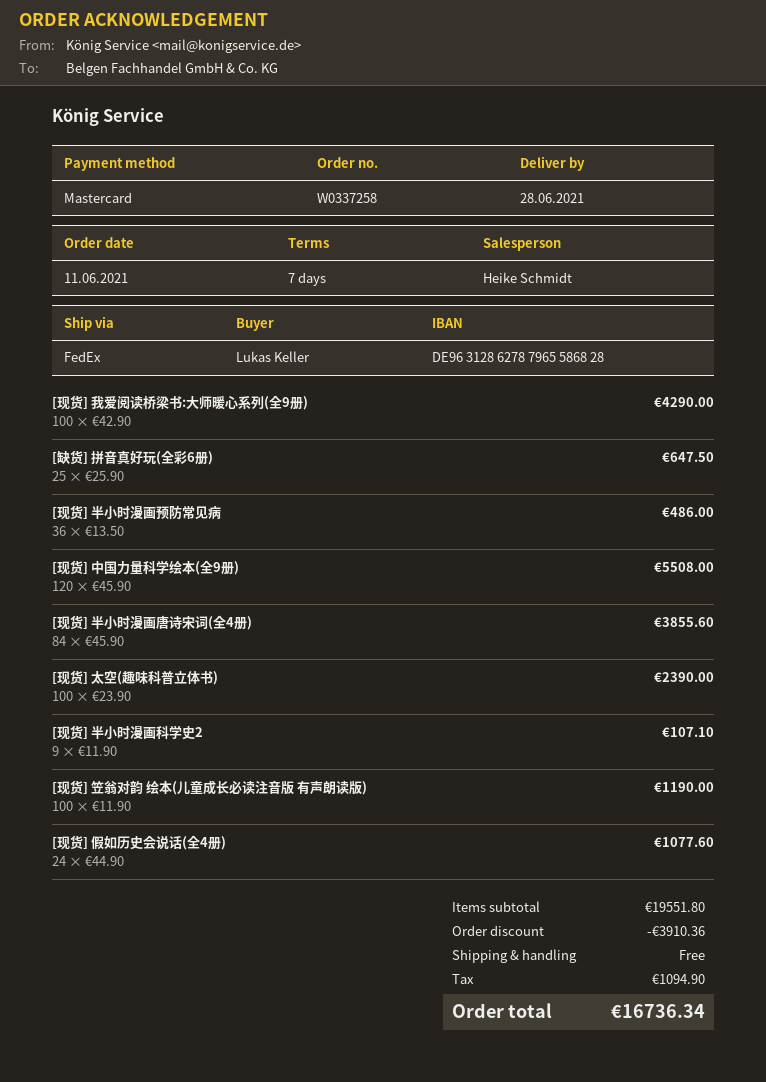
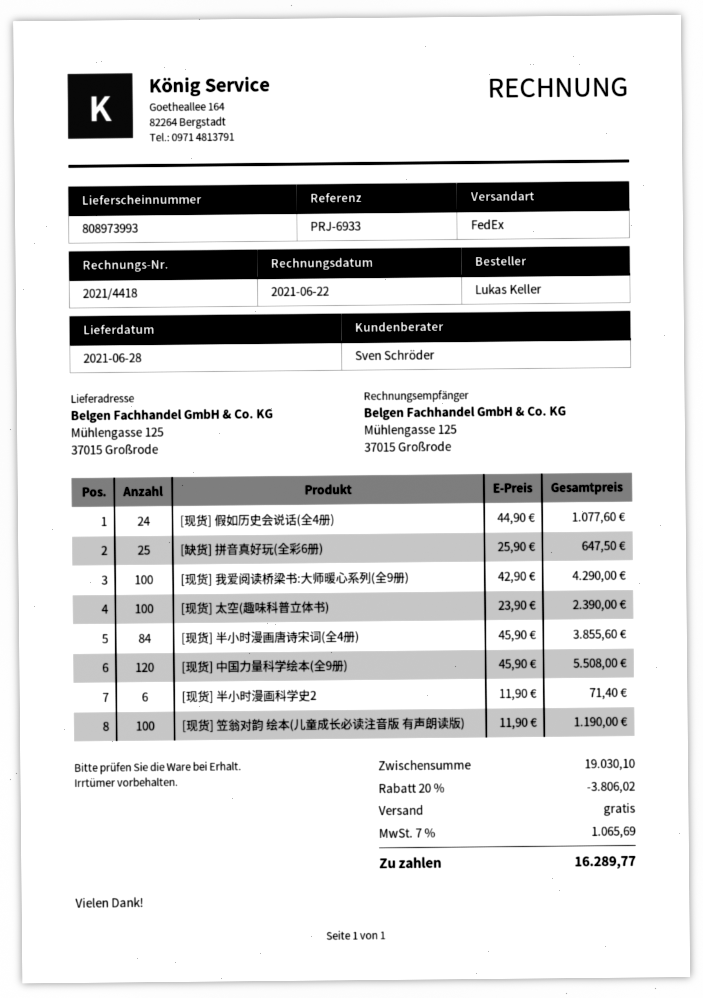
sales rep: Heike Schmidt -> Sven Schröder
[现货] 半小时漫画预防常见病: 36 x 13.50 = 486.00 -> none
[现货] 半小时漫画科学史2: 9 x 11.90 = 107.10 -> 6 x 11.90 = 71.40
subtotal: 19551.80 -> 19030.10
discount: 3910.36 -> 3806.02
tax: 1094.90 -> 1065.69
total: 16736.34 -> 16289.77

